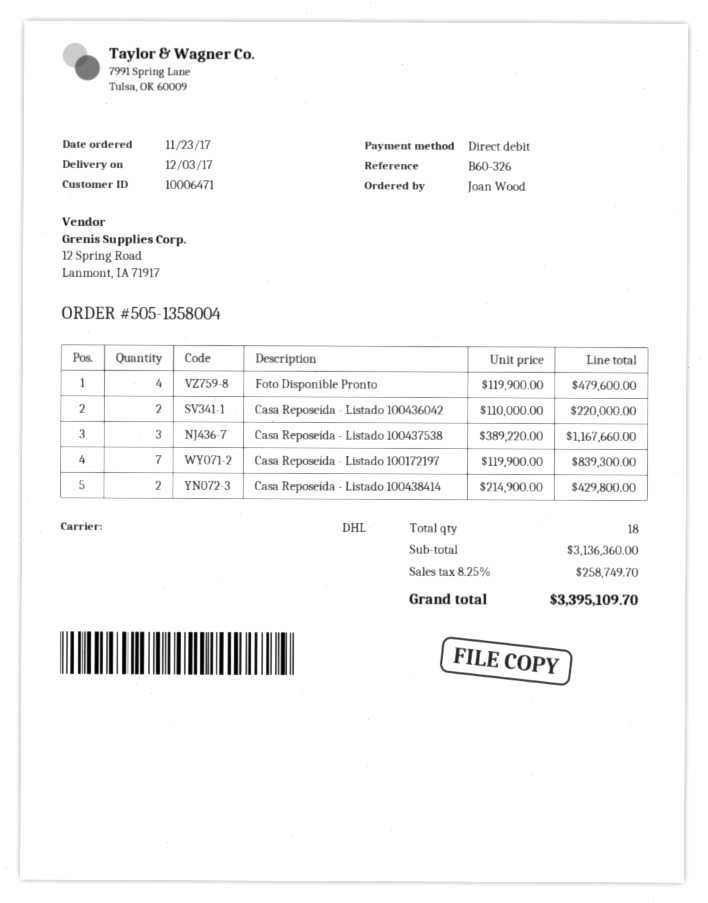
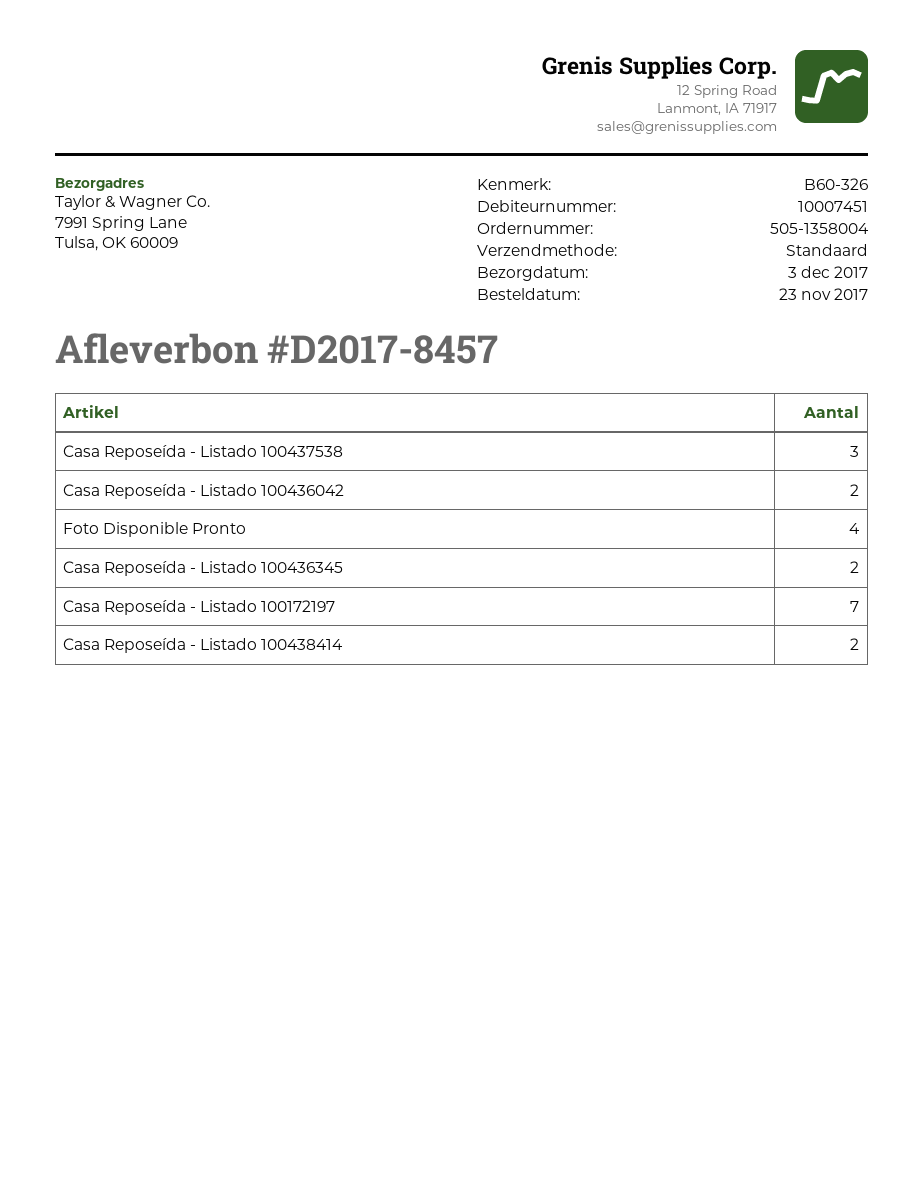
customer number: 10006471 -> 10007451
shipping method: DHL -> standard
Casa Reposeída - Listado 100436345: none -> 2

